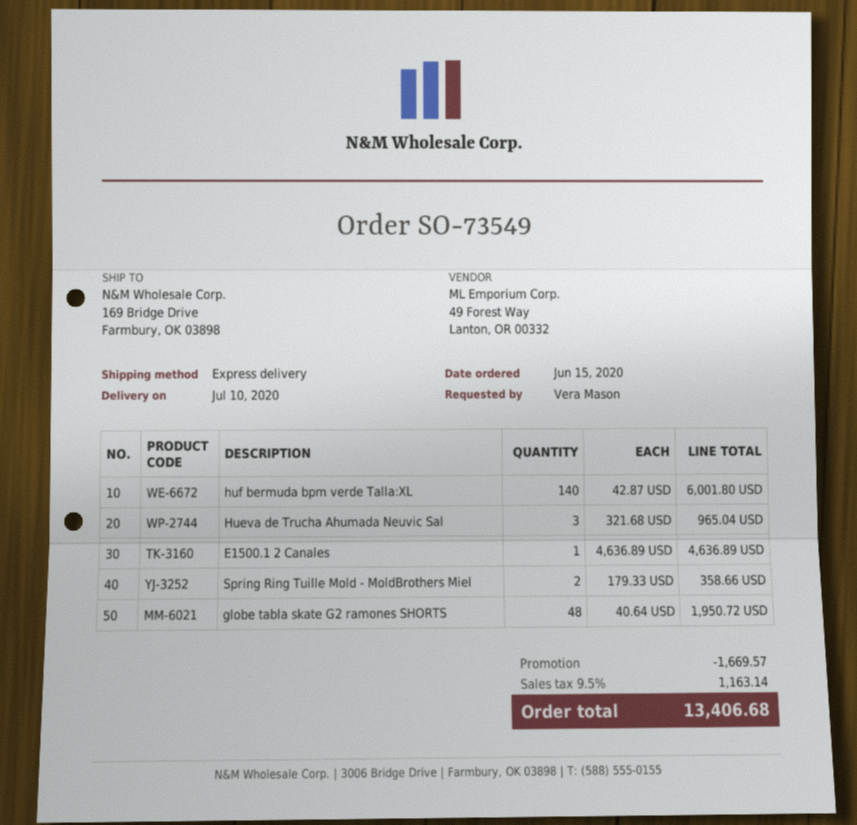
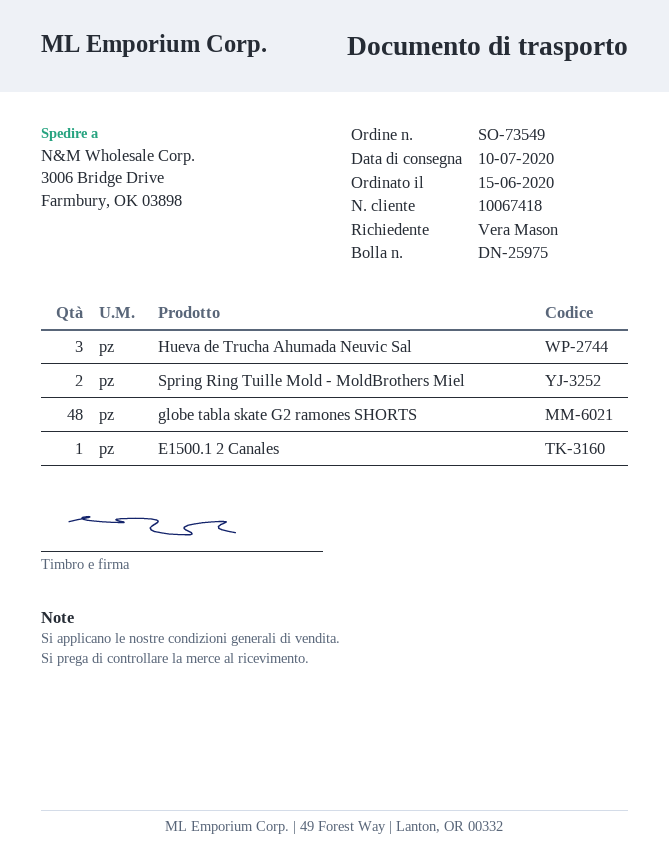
ship to: 169 Bridge Drive, Farmbury, OK 03898 -> 3006 Bridge Drive, Farmbury, OK 03898
huf bermuda bpm verde Talla:XL: 140 -> none

